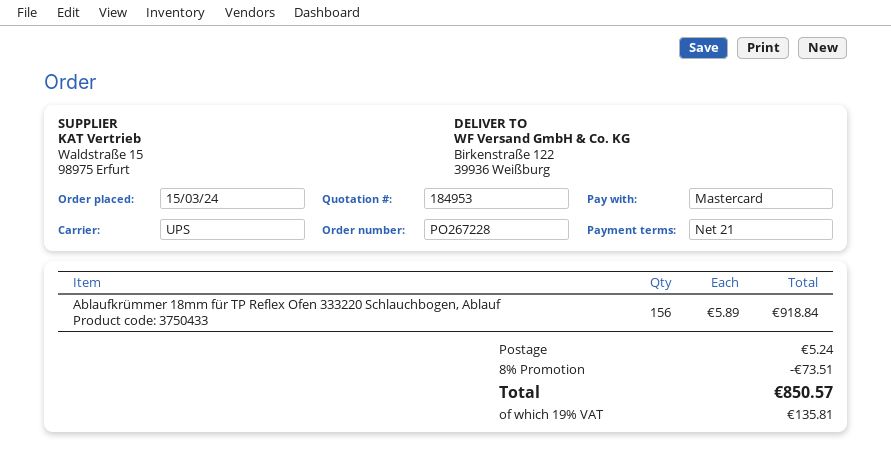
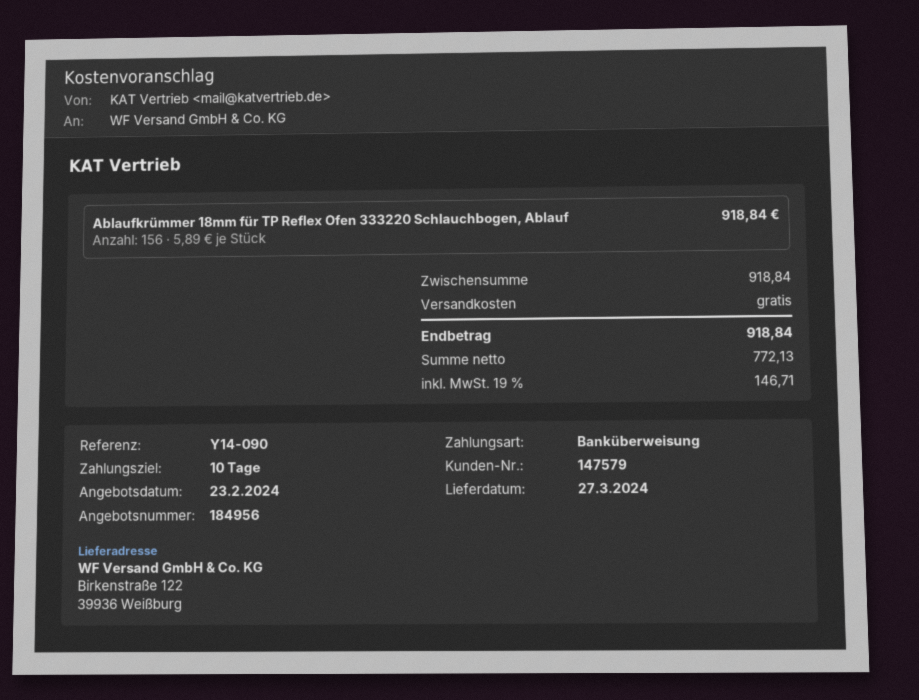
quote number: 184953 -> 184956
payment terms: 21 days -> 10 days
payment method: Mastercard -> bank transfer
discount: 8% = 73.51 -> none
shipping: 5.24 -> 0.00
tax: 19% = 135.81 -> 19% = 146.71
total: 850.57 -> 918.84

